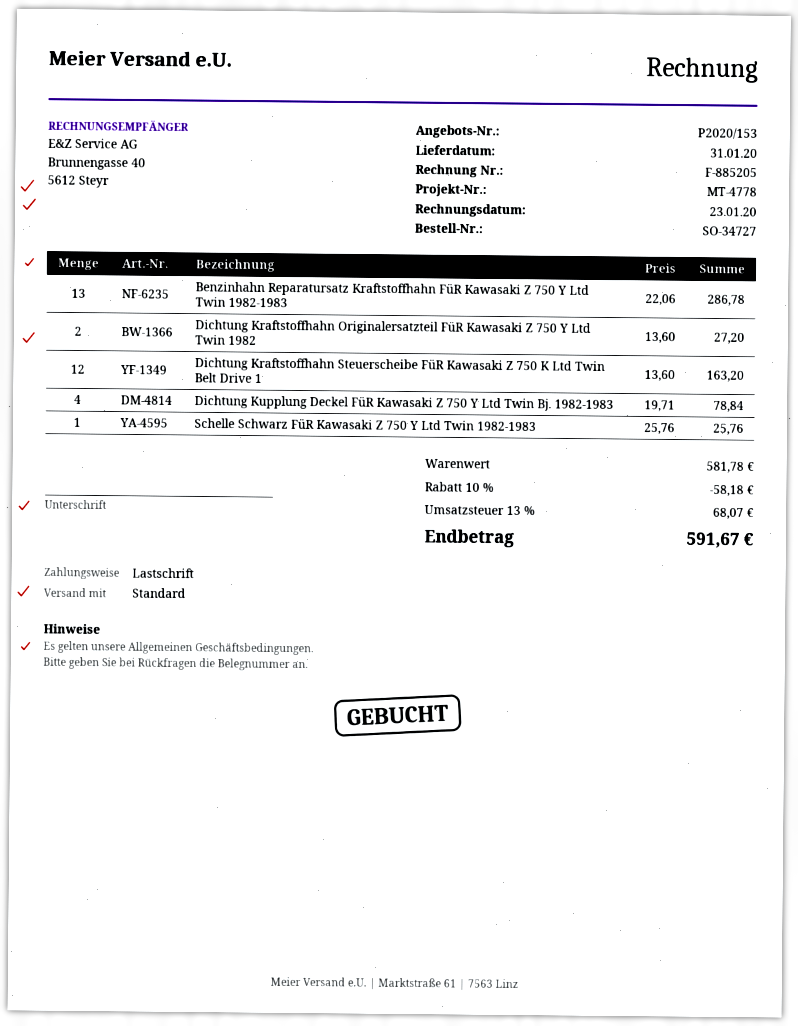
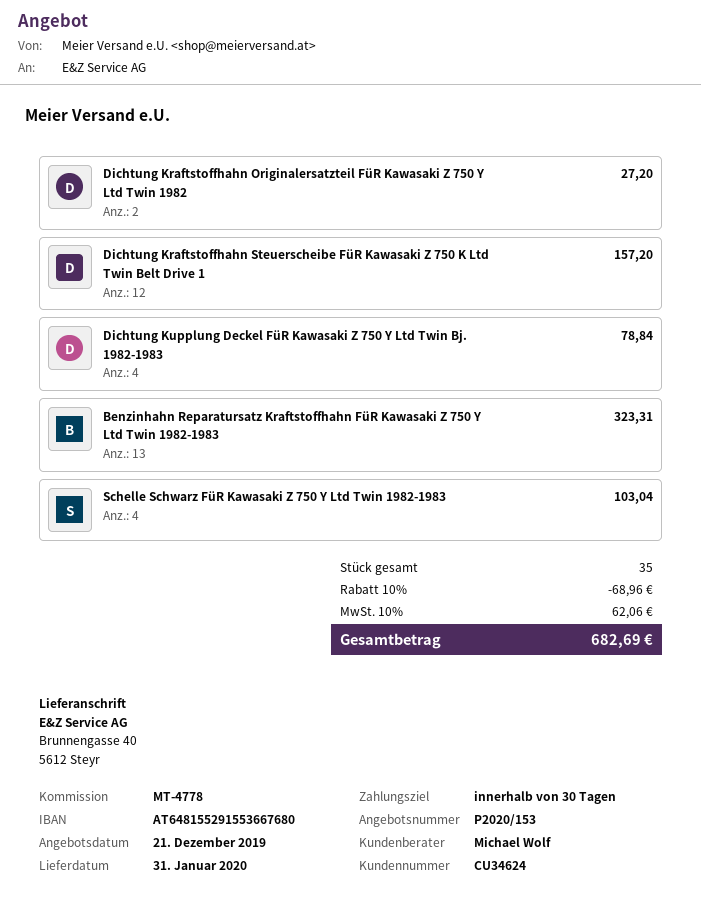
Benzinhahn Reparatursatz Kraftstoffhahn FüR Kawasaki Z 750 Y Ltd Twin 1982-1983: 13 for 286.78 -> 13 for 323.31
Dichtung Kraftstoffhahn Steuerscheibe FüR Kawasaki Z 750 K Ltd Twin Belt Drive 1: 12 for 163.20 -> 12 for 157.20
Schelle Schwarz FüR Kawasaki Z 750 Y Ltd Twin 1982-1983: 1 for 25.76 -> 4 for 103.04
discount: 10% = 58.18 -> 10% = 68.96
tax: 13% = 68.07 -> 10% = 62.06
total: 591.67 -> 682.69

